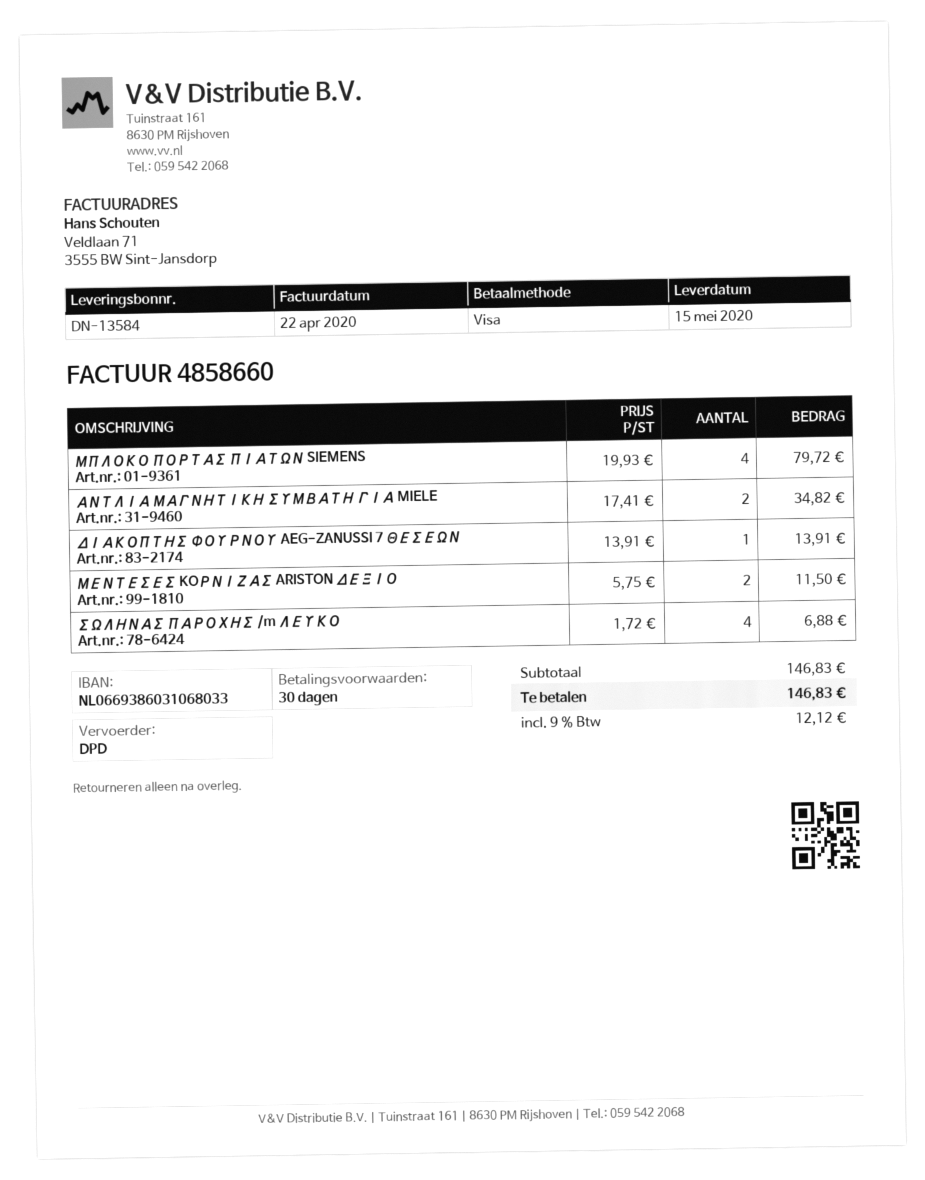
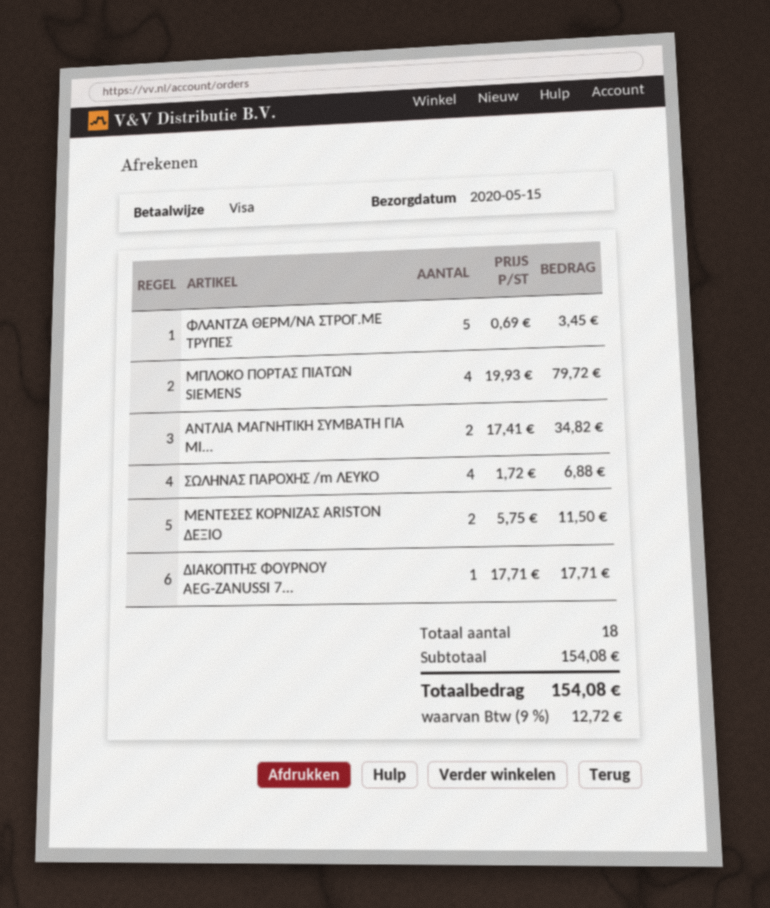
ΔΙΑΚΟΠΤΗΣ ΦΟΥΡΝΟΥ AEG-ZANUSSI 7 ΘΕΣΕΩΝ: 1 x 13.91 = 13.91 -> 1 x 17.71 = 17.71
ΦΛΑΝΤΖΑ ΘΕΡΜ/ΝΑ ΣΤΡΟΓ.ΜΕ ΤΡΥΠΕΣ: none -> 5 x 0.69 = 3.45
subtotal: 146.83 -> 154.08
tax: 9% = 12.12 -> 9% = 12.72
total: 146.83 -> 154.08

